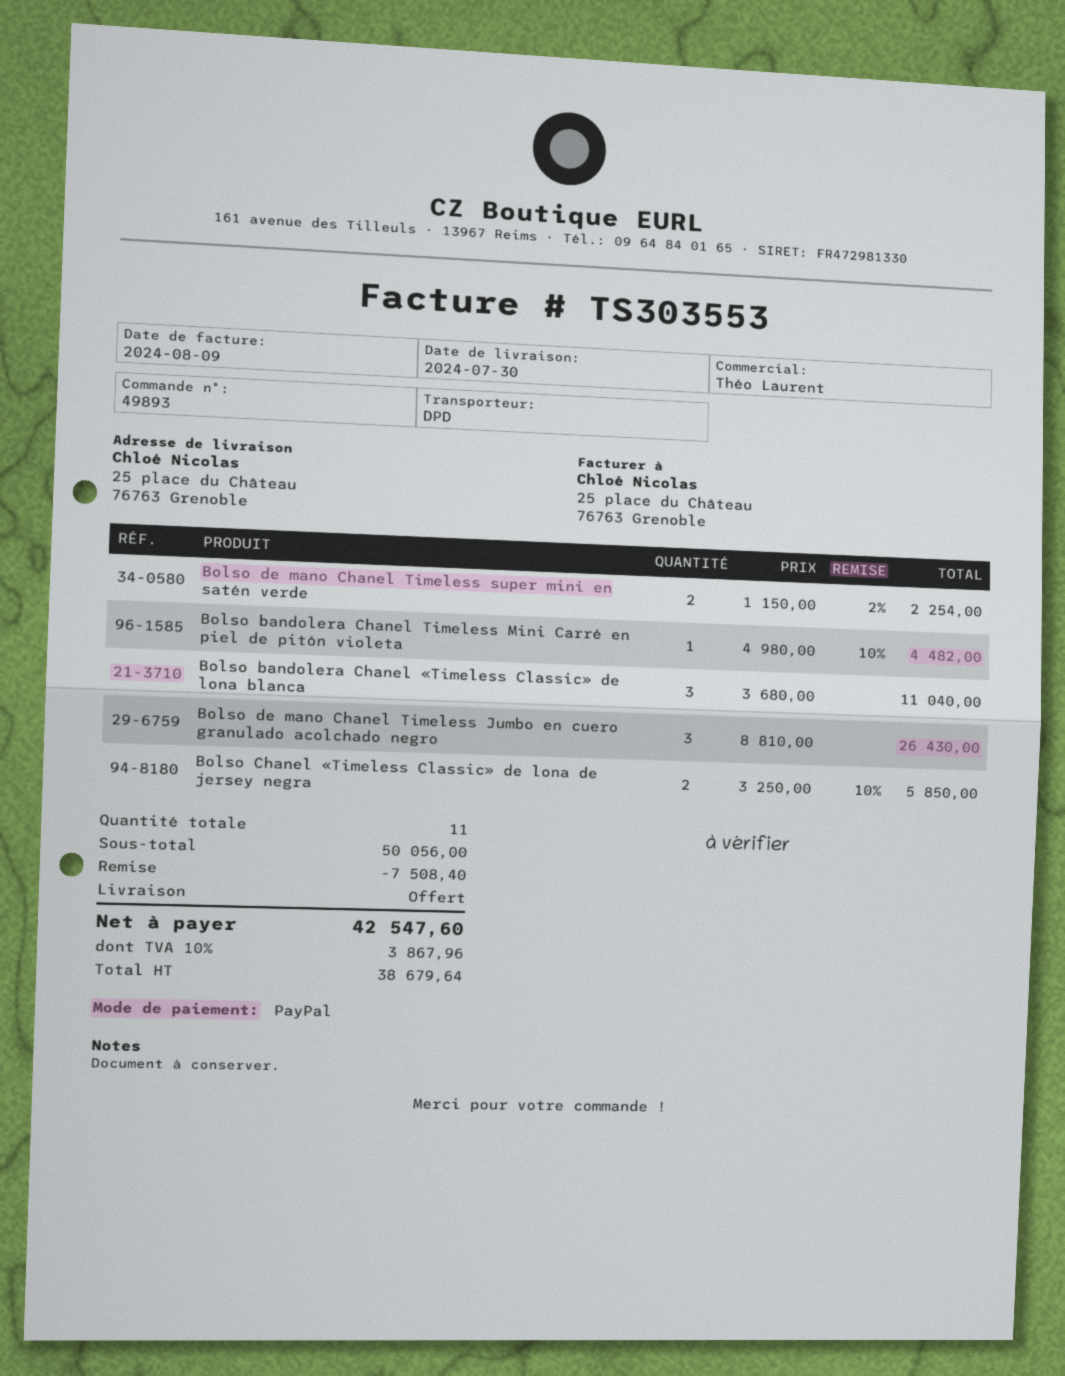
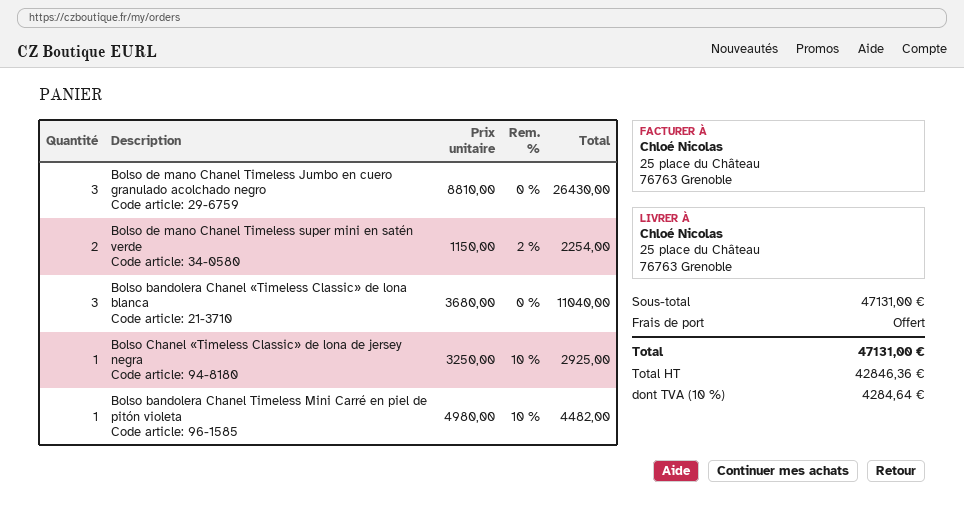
Bolso Chanel «Timeless Classic» de lona de jersey negra: 2 x 3250.00 - 10% = 5850.00 -> 1 x 3250.00 - 10% = 2925.00
subtotal: 50056.00 -> 47131.00
discount: 7508.40 -> none
net: 38679.64 -> 42846.36
tax: 10% = 3867.96 -> 10% = 4284.64
total: 42547.60 -> 47131.00

